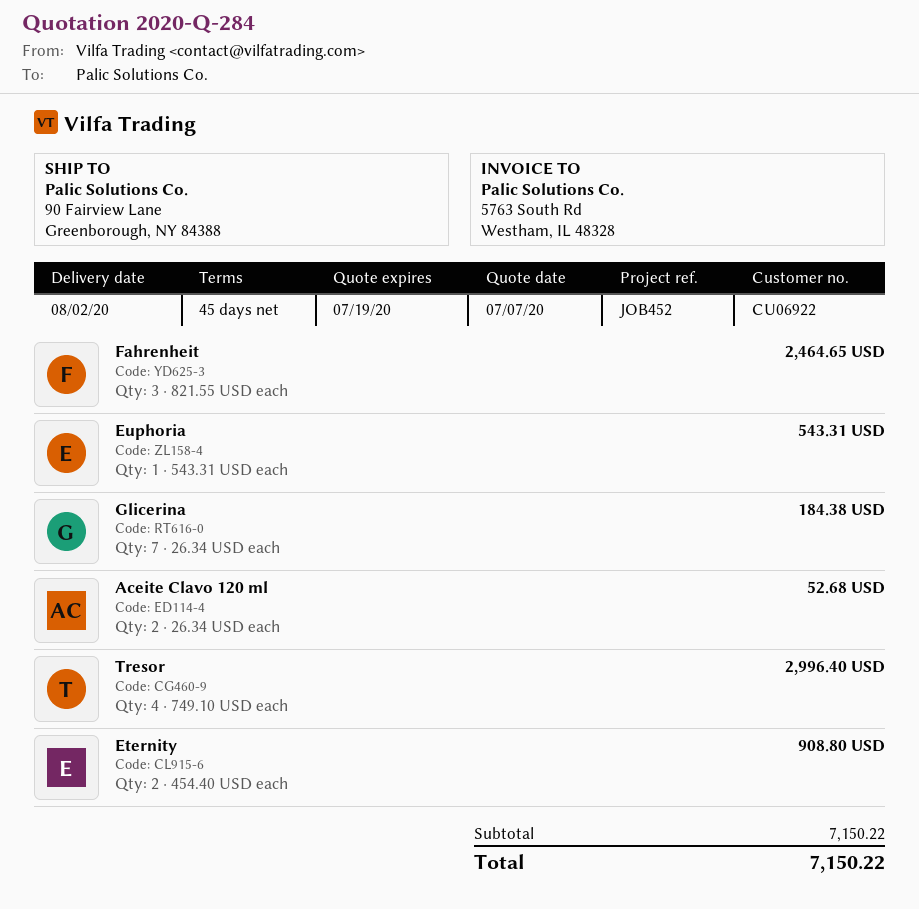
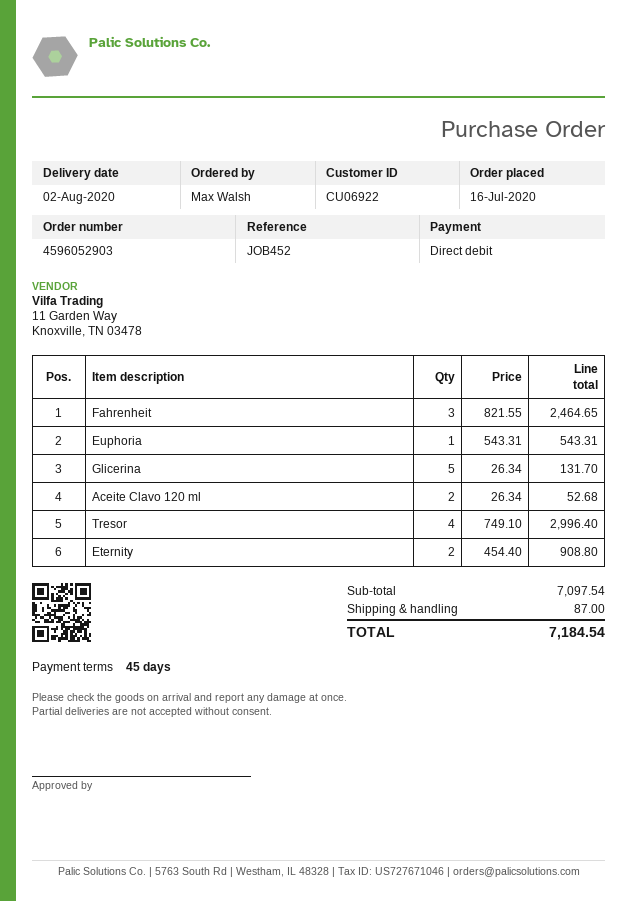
Glicerina: 7 x 26.34 = 184.38 -> 5 x 26.34 = 131.70
subtotal: 7150.22 -> 7097.54
shipping: none -> 87.00
total: 7150.22 -> 7184.54

